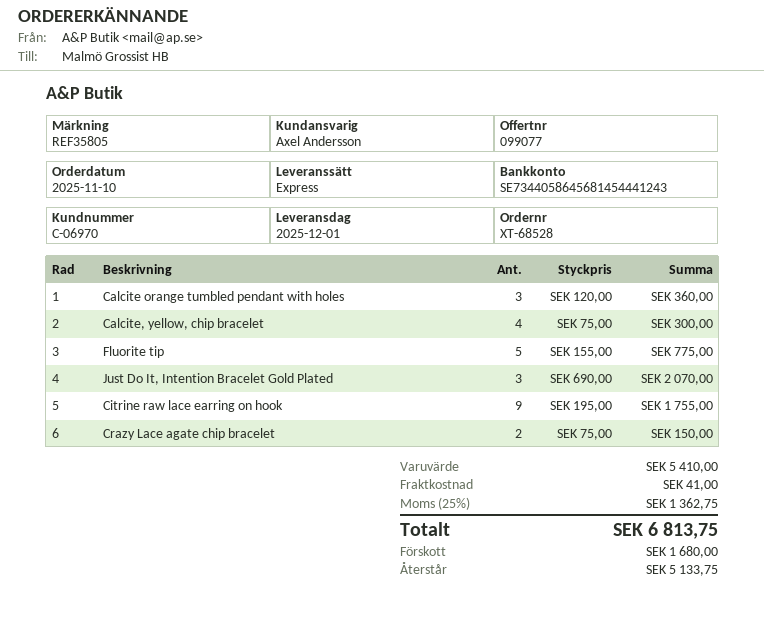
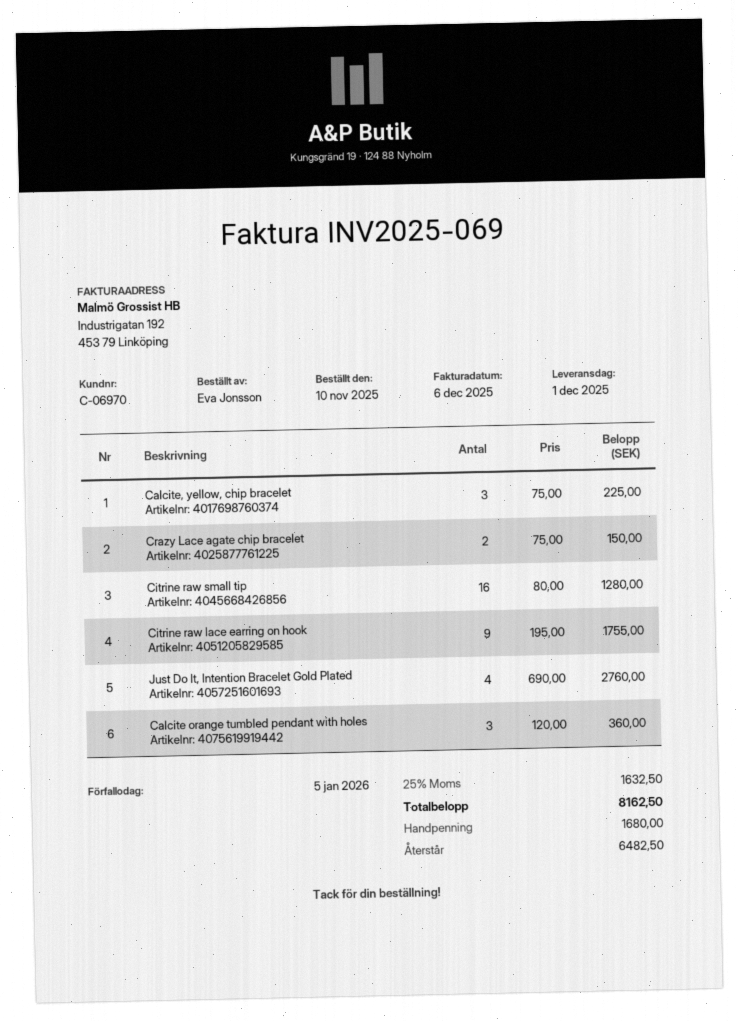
Calcite, yellow, chip bracelet: 4 x 75.00 = 300.00 -> 3 x 75.00 = 225.00
Fluorite tip: 5 x 155.00 = 775.00 -> none
Just Do It, Intention Bracelet Gold Plated: 3 x 690.00 = 2070.00 -> 4 x 690.00 = 2760.00
Citrine raw small tip: none -> 16 x 80.00 = 1280.00
shipping: 41.00 -> none
tax: 25% = 1362.75 -> 25% = 1632.50
total: 6813.75 -> 8162.50
balance: 5133.75 -> 6482.50

